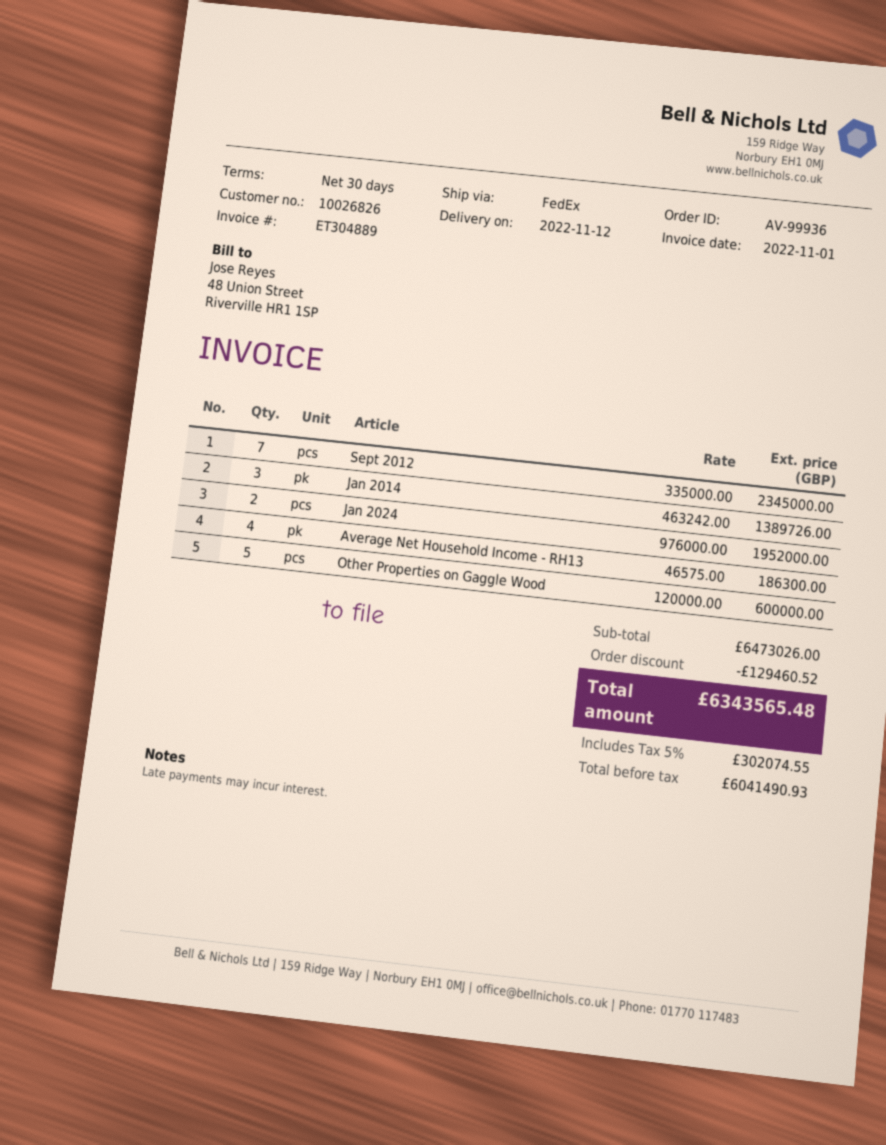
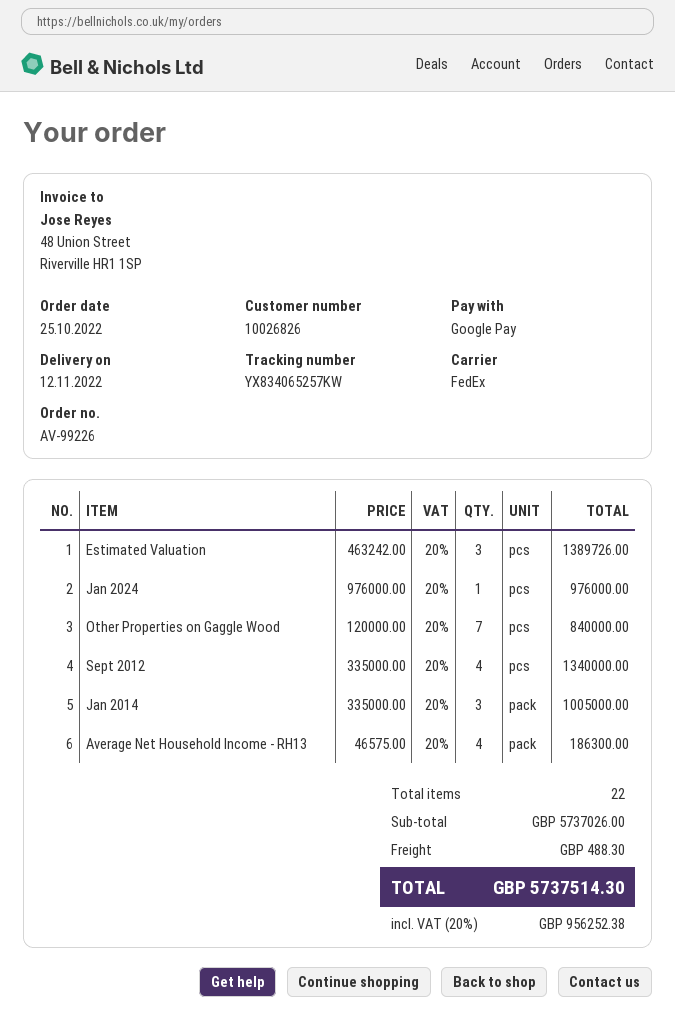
order number: AV-99936 -> AV-99226
Sept 2012: 7 x 335000.00 = 2345000.00 -> 4 x 335000.00 = 1340000.00
Jan 2014: 3 x 463242.00 = 1389726.00 -> 3 x 335000.00 = 1005000.00
Jan 2024: 2 x 976000.00 = 1952000.00 -> 1 x 976000.00 = 976000.00
Other Properties on Gaggle Wood: 5 x 120000.00 = 600000.00 -> 7 x 120000.00 = 840000.00
Estimated Valuation: none -> 3 x 463242.00 = 1389726.00
subtotal: 6473026.00 -> 5737026.00
discount: 129460.52 -> none
shipping: none -> 488.30
tax: 5% = 302074.55 -> 20% = 956252.38
total: 6343565.48 -> 5737514.30

